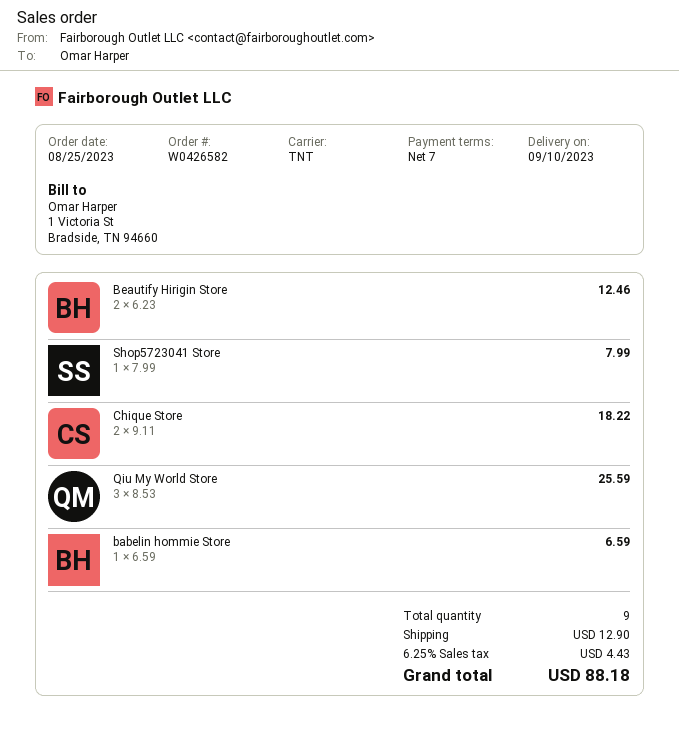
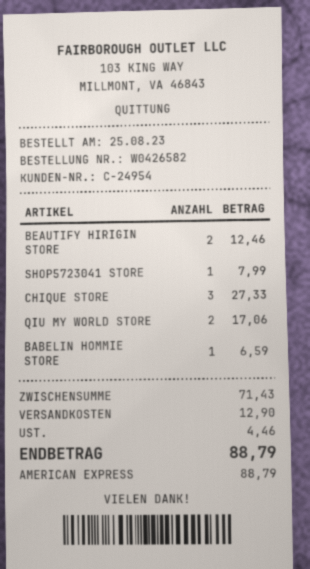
Chique Store: 2 for 18.22 -> 3 for 27.33
Qiu My World Store: 3 for 25.59 -> 2 for 17.06
tax: 4.43 -> 4.46
total: 88.18 -> 88.79

